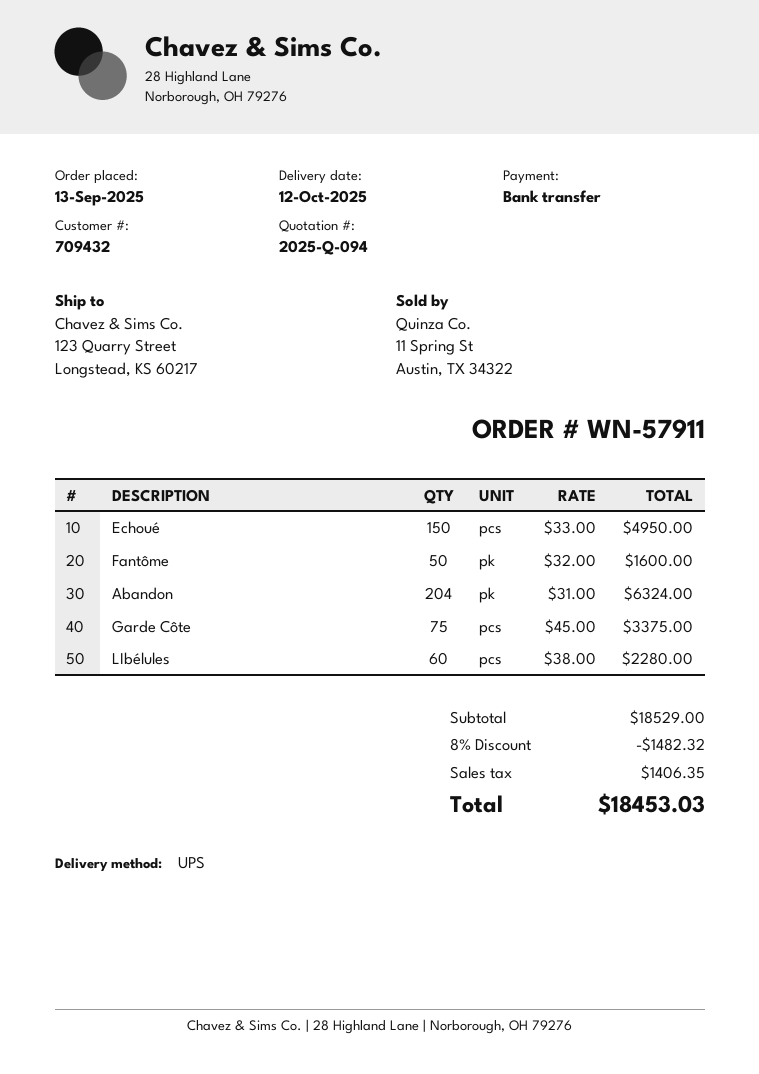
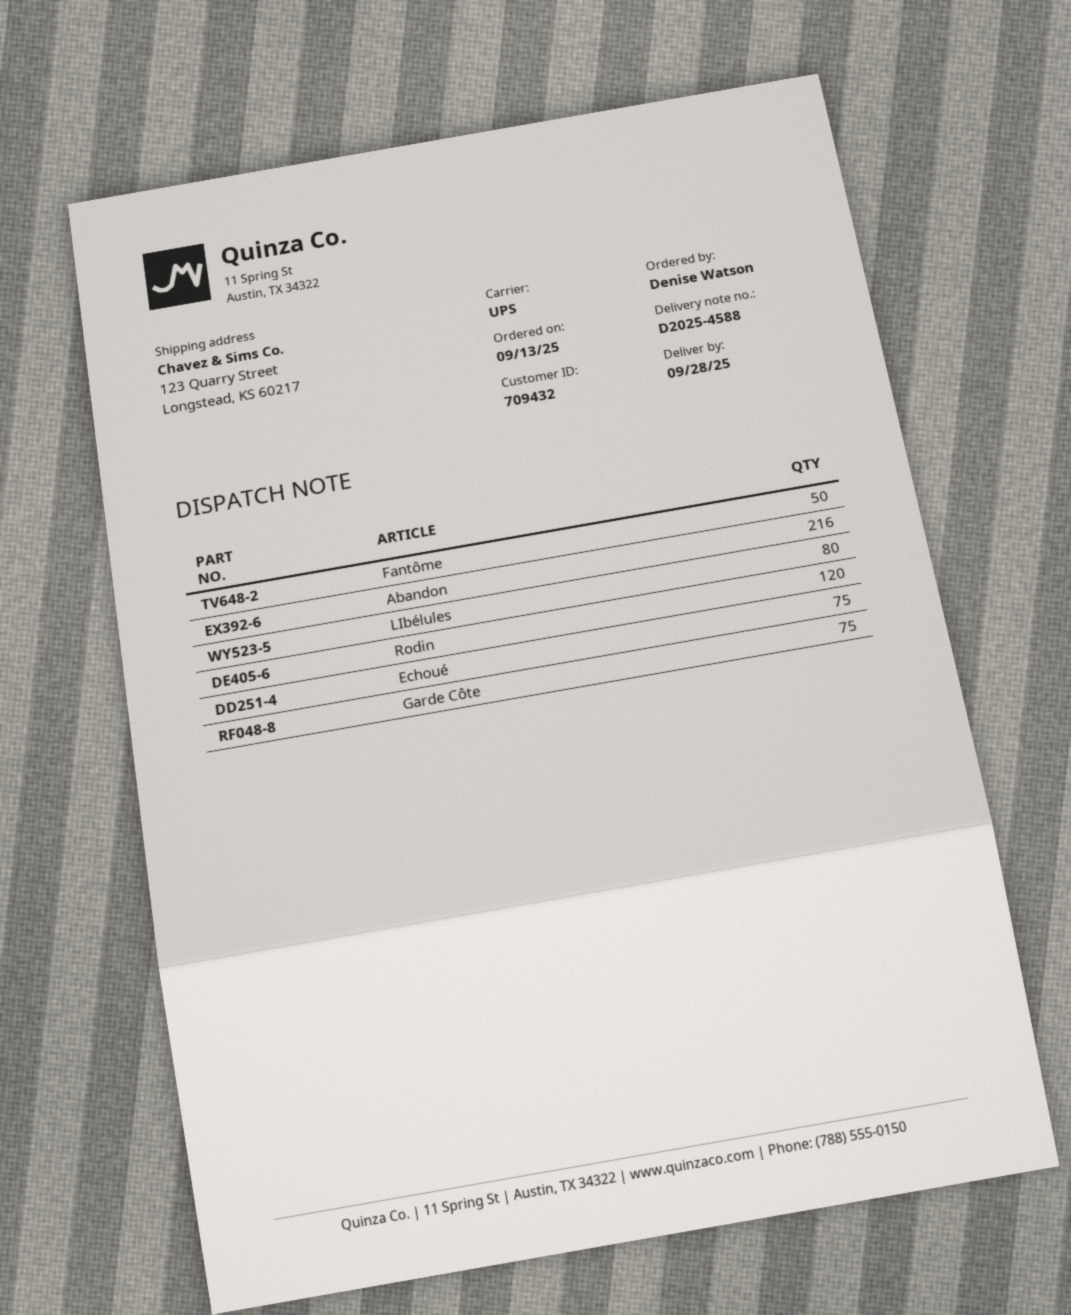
delivery date: 2025-10-12 -> 2025-09-28
Echoué: 150 -> 75
Abandon: 204 -> 216
LIbélules: 60 -> 80
Rodin: none -> 120

